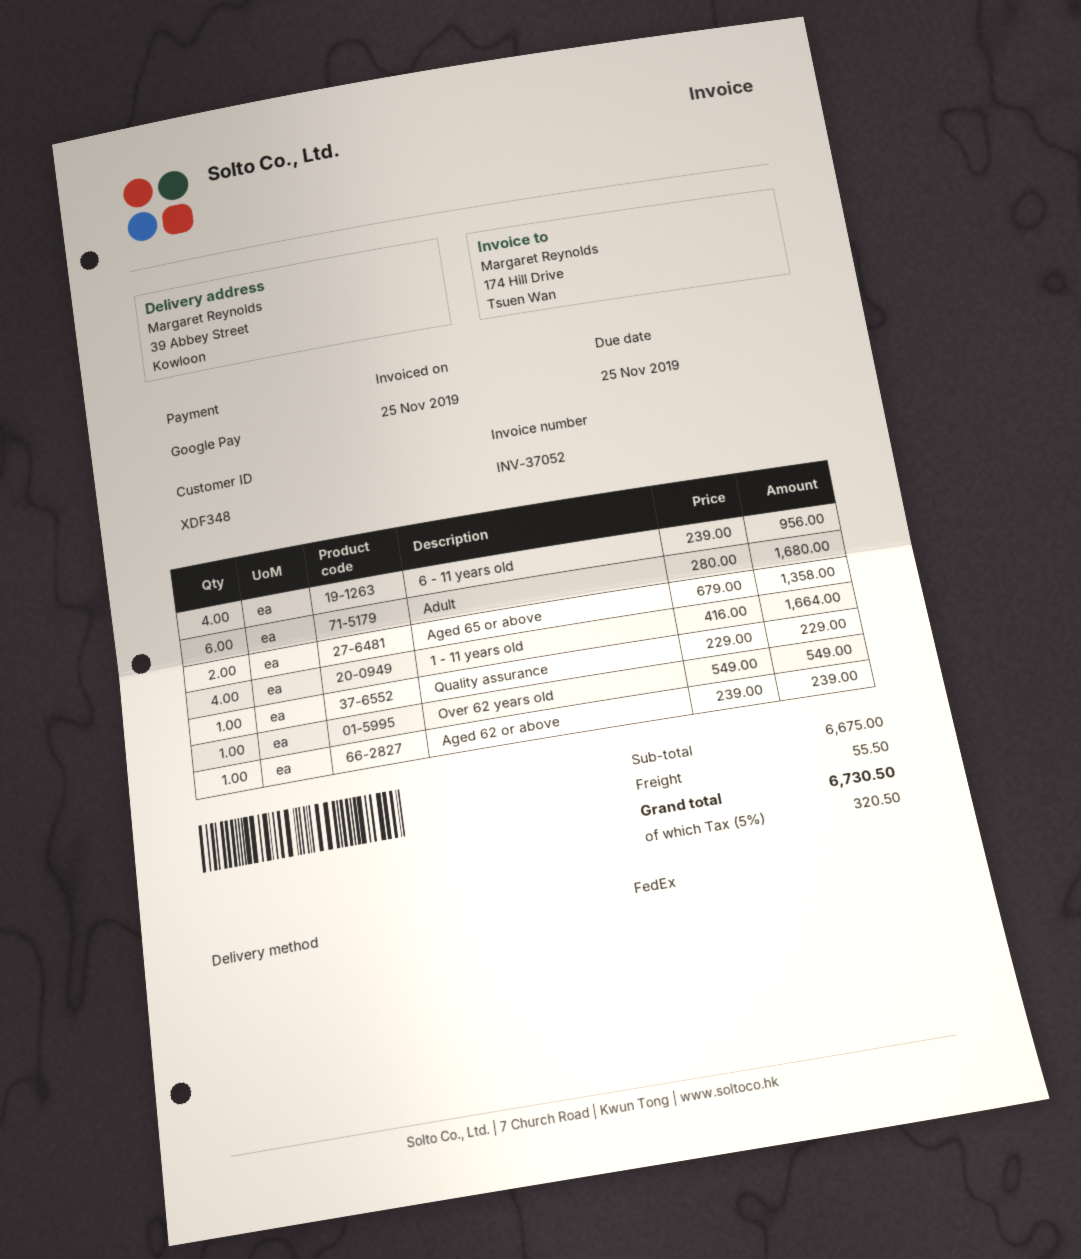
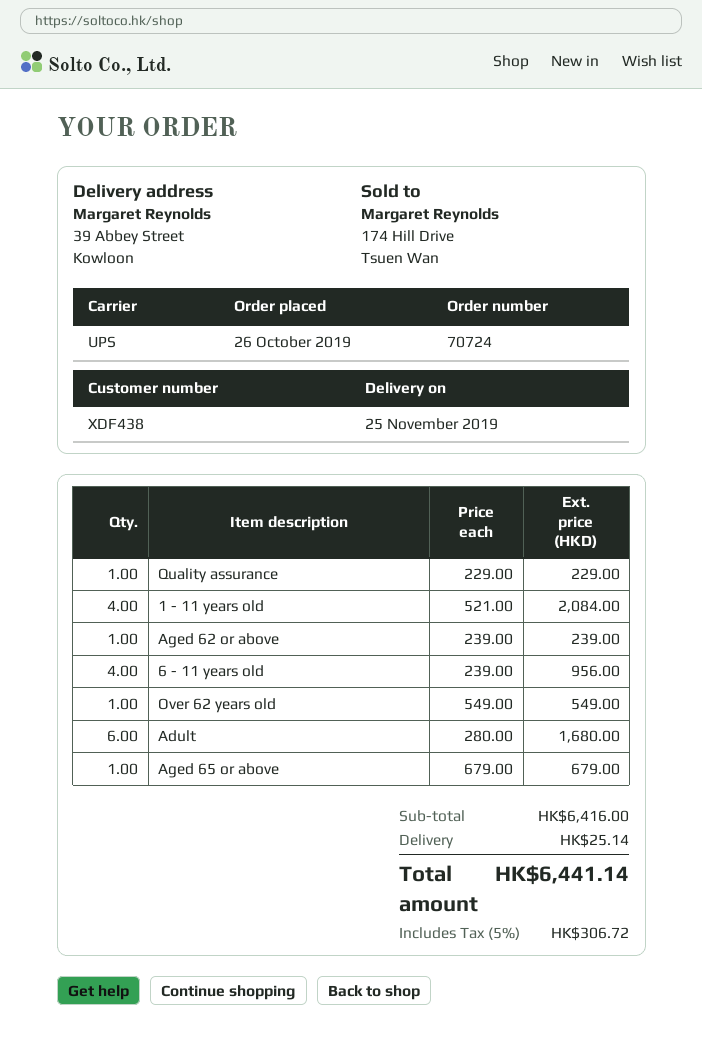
customer number: XDF348 -> XDF438
shipping method: FedEx -> UPS
Aged 65 or above: 2 x 679.00 = 1358.00 -> 1 x 679.00 = 679.00
1 - 11 years old: 4 x 416.00 = 1664.00 -> 4 x 521.00 = 2084.00
subtotal: 6675.00 -> 6416.00
shipping: 55.50 -> 25.14
tax: 5% = 320.50 -> 5% = 306.72
total: 6730.50 -> 6441.14

